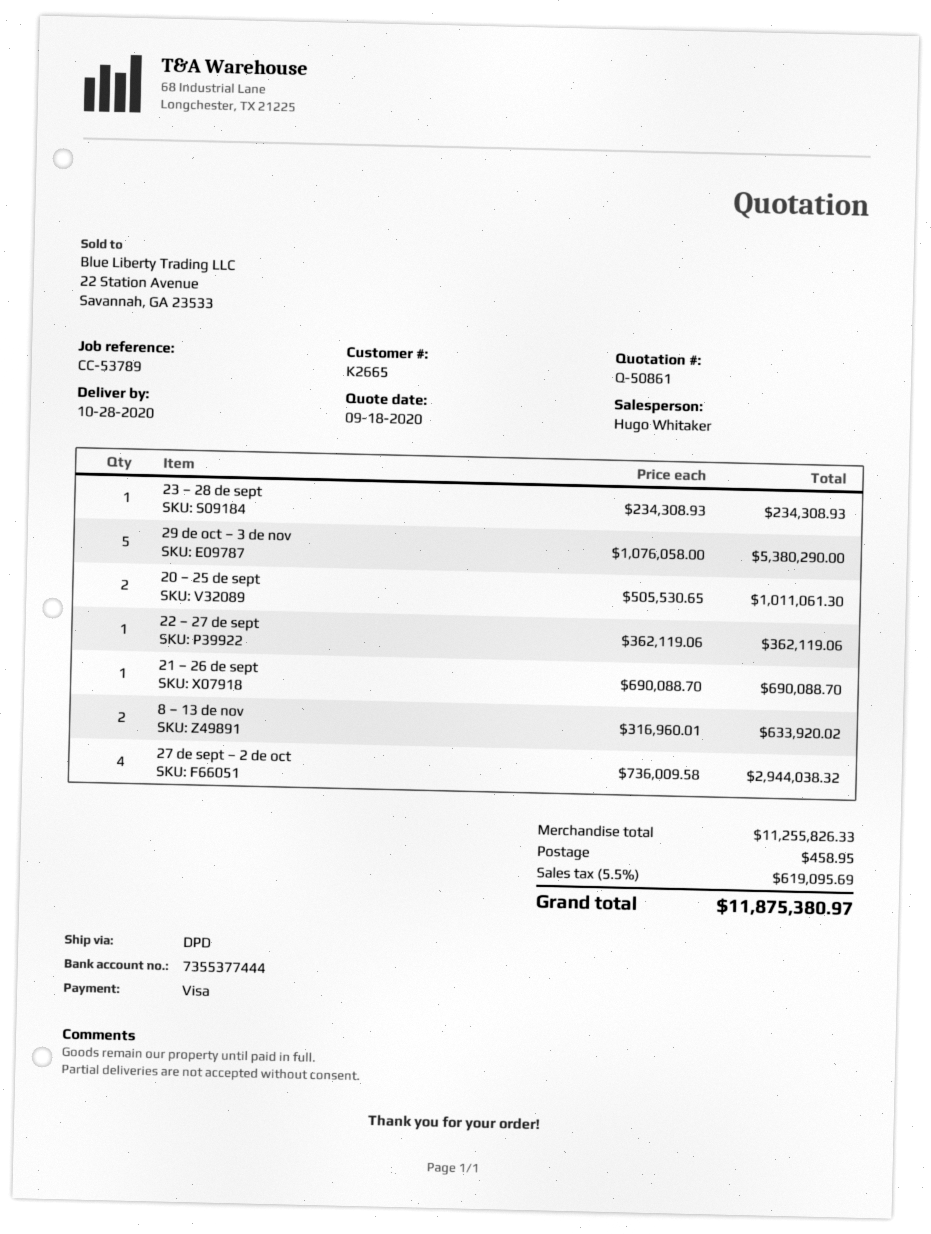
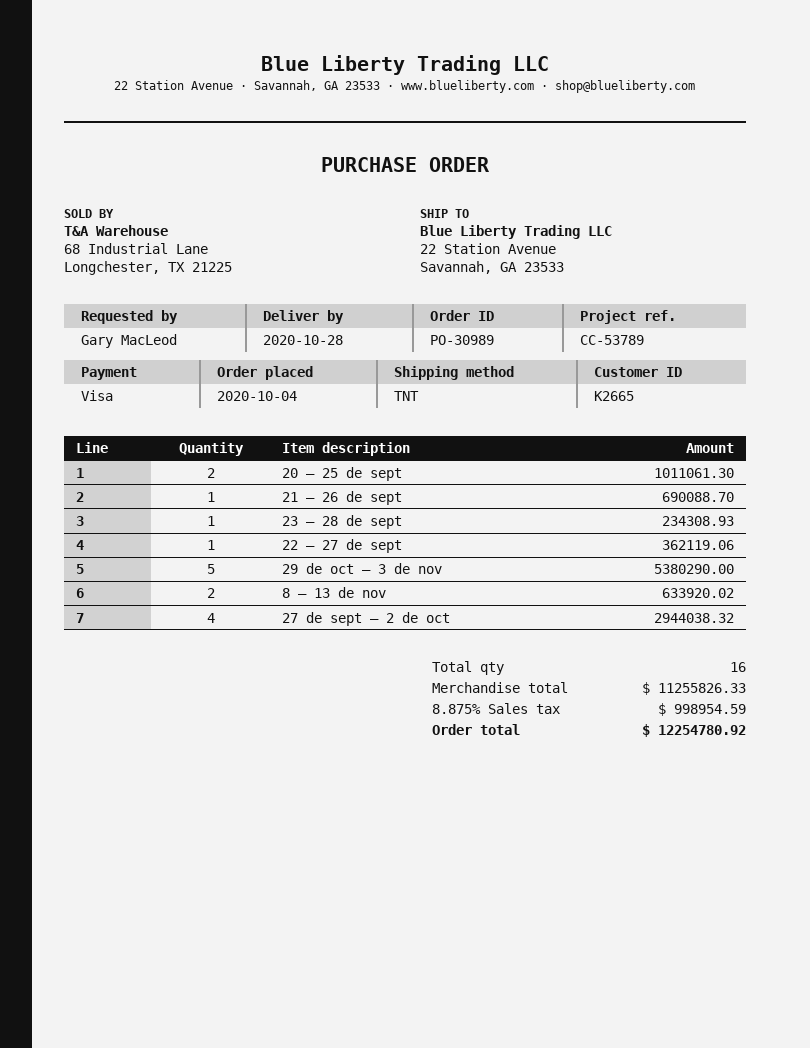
shipping method: DPD -> TNT
shipping: 458.95 -> none
tax: 5.5% = 619095.69 -> 8.875% = 998954.59
total: 11875380.97 -> 12254780.92

